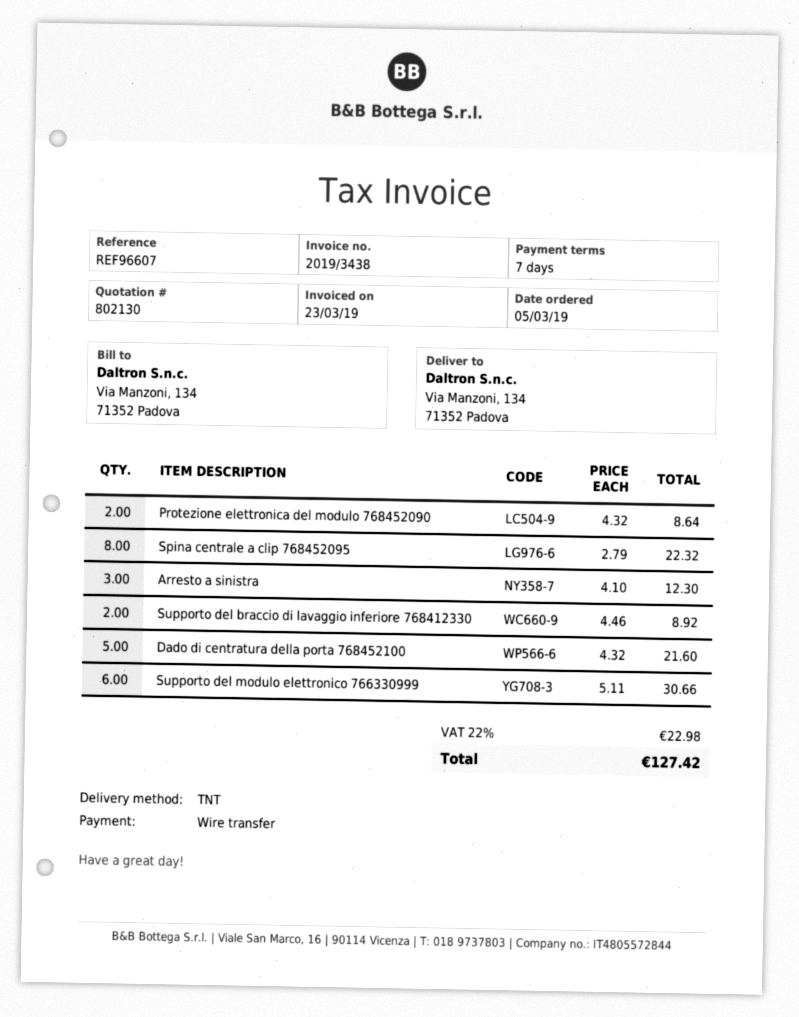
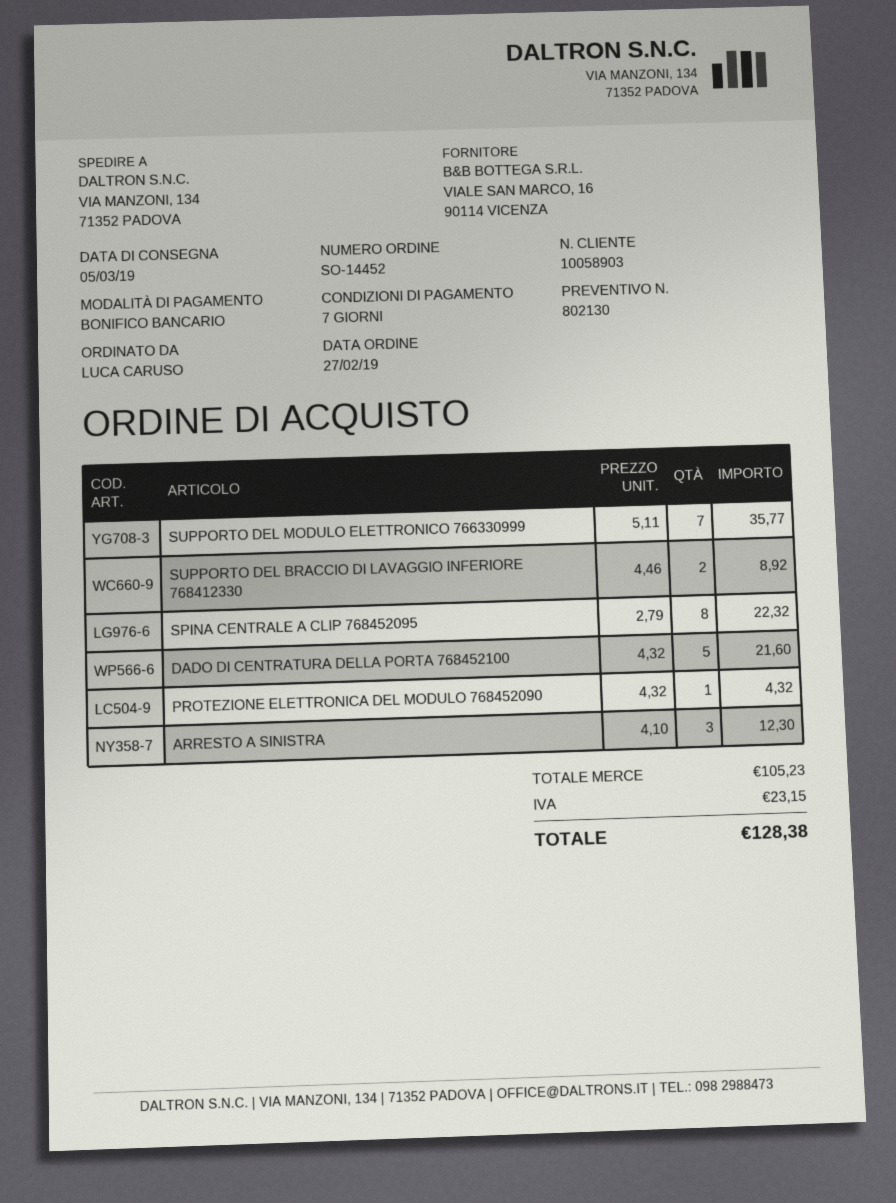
order date: 2019-03-05 -> 2019-02-27
Protezione elettronica del modulo 768452090: 2 x 4.32 = 8.64 -> 1 x 4.32 = 4.32
Supporto del modulo elettronico 766330999: 6 x 5.11 = 30.66 -> 7 x 5.11 = 35.77
tax: 22.98 -> 23.15
total: 127.42 -> 128.38

